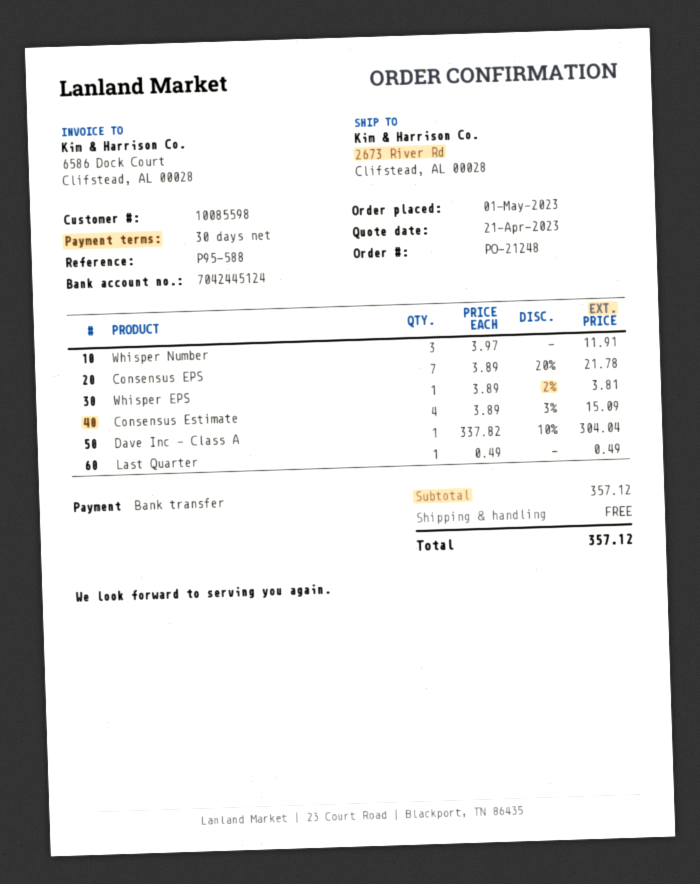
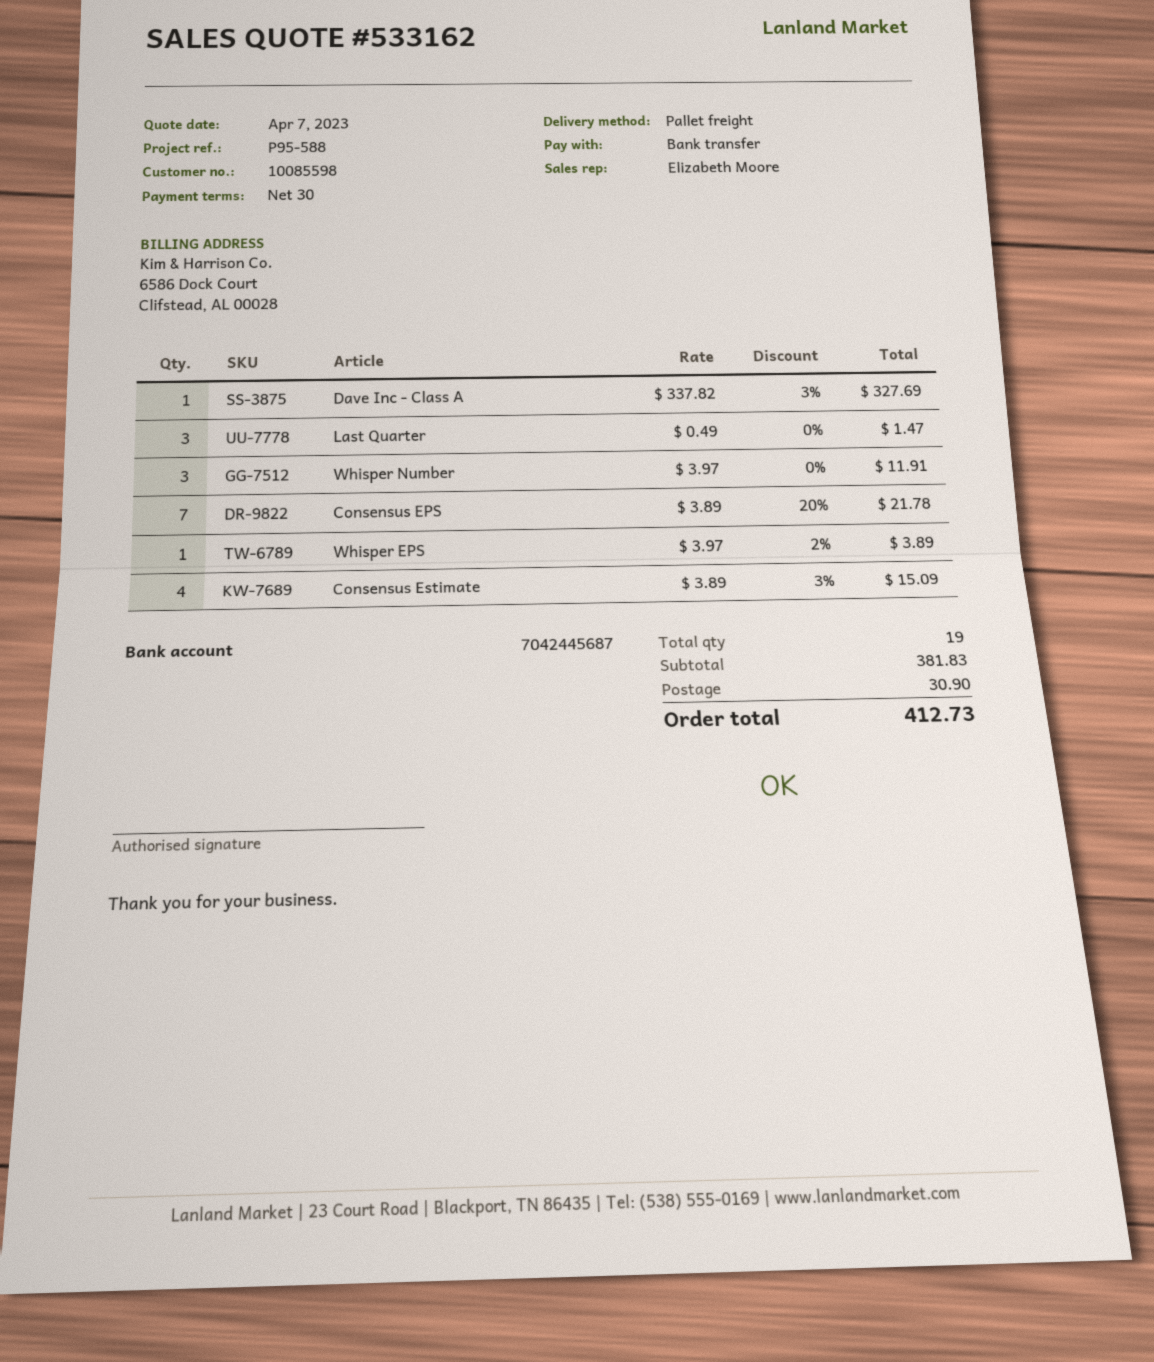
quote date: 2023-04-21 -> 2023-04-07
bank account: 7042445124 -> 7042445687
Whisper EPS: 1 x 3.89 - 2% = 3.81 -> 1 x 3.97 - 2% = 3.89
Dave Inc - Class A: 1 x 337.82 - 10% = 304.04 -> 1 x 337.82 - 3% = 327.69
Last Quarter: 1 x 0.49 = 0.49 -> 3 x 0.49 = 1.47
subtotal: 357.12 -> 381.83
shipping: 0.00 -> 30.90
total: 357.12 -> 412.73

